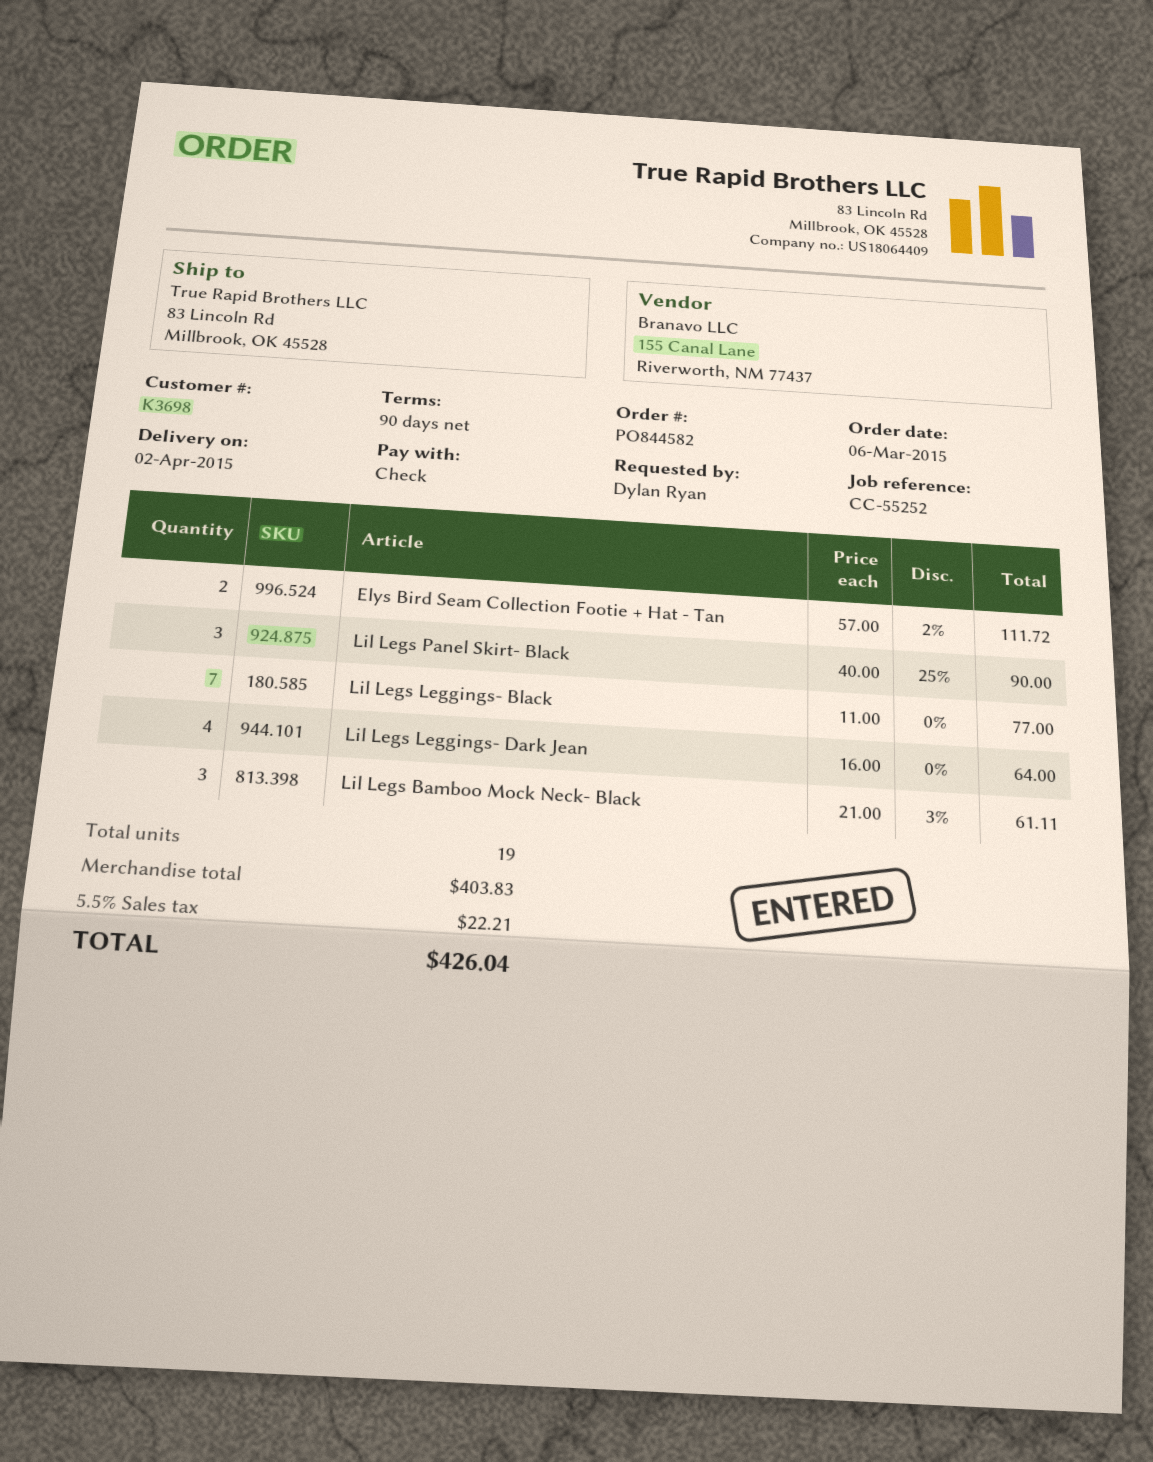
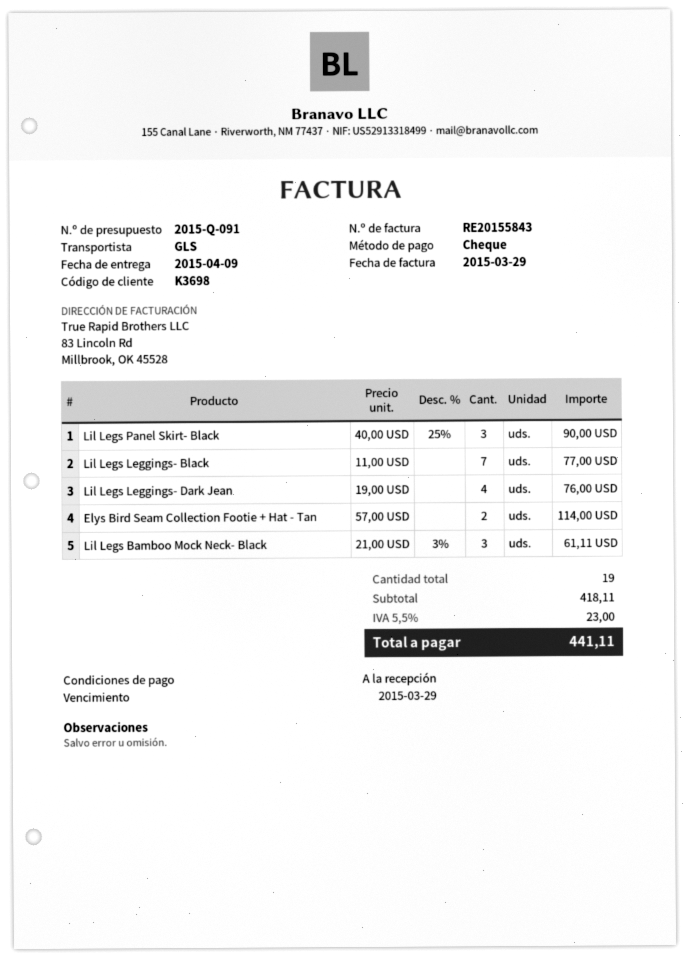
delivery date: 2015-04-02 -> 2015-04-09
payment terms: 90 days -> on receipt
Elys Bird Seam Collection Footie + Hat - Tan: 2 x 57.00 - 2% = 111.72 -> 2 x 57.00 = 114.00
Lil Legs Leggings- Dark Jean: 4 x 16.00 = 64.00 -> 4 x 19.00 = 76.00
subtotal: 403.83 -> 418.11
tax: 5.5% = 22.21 -> 5.5% = 23.00
total: 426.04 -> 441.11

